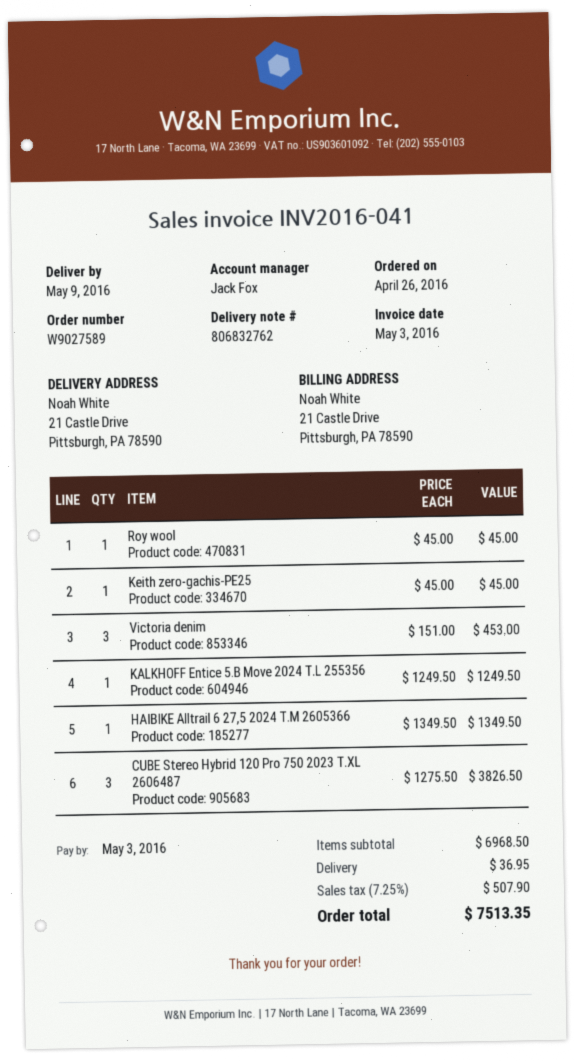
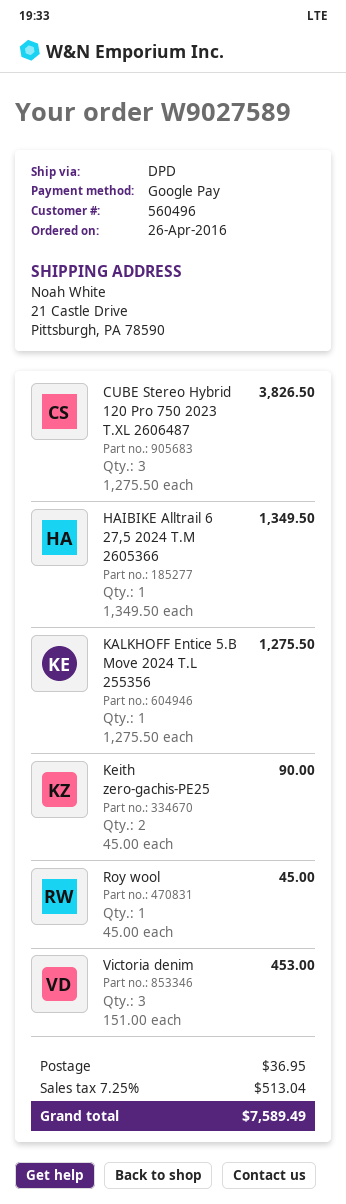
Keith zero-gachis-PE25: 1 x 45.00 = 45.00 -> 2 x 45.00 = 90.00
KALKHOFF Entice 5.B Move 2024 T.L 255356: 1 x 1249.50 = 1249.50 -> 1 x 1275.50 = 1275.50
tax: 7.25% = 507.90 -> 7.25% = 513.04
total: 7513.35 -> 7589.49

